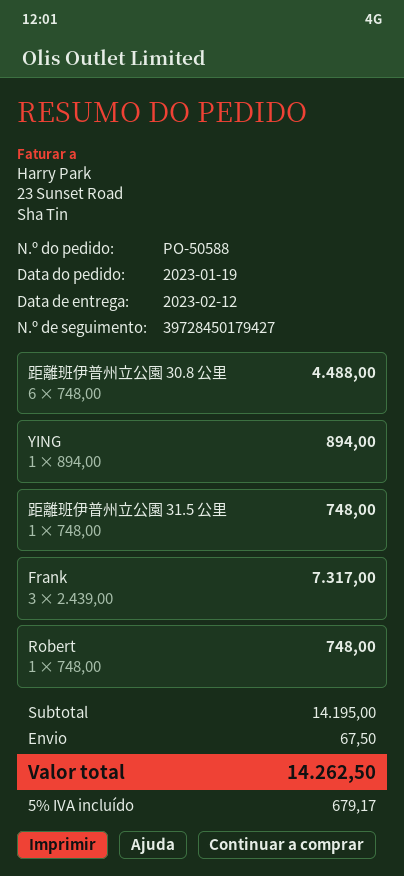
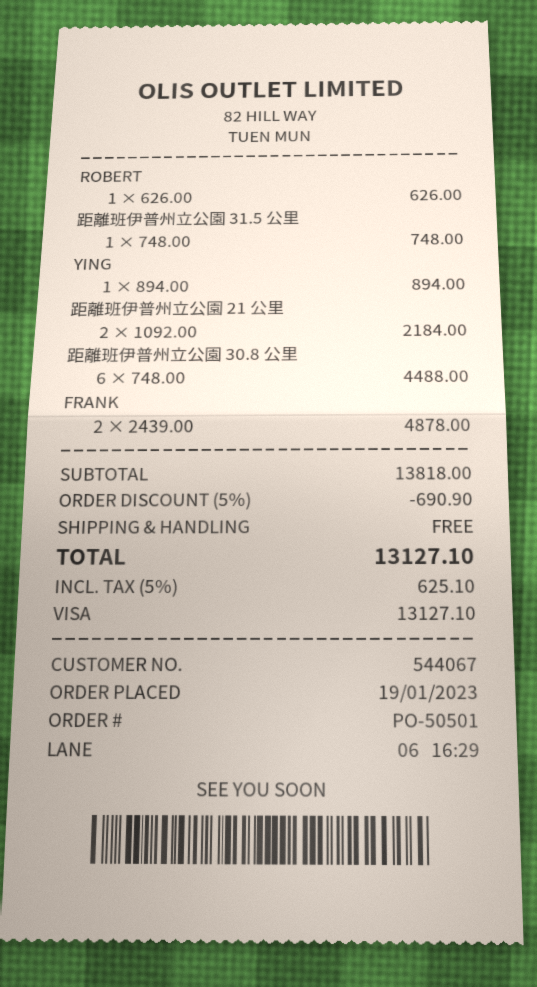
order number: PO-50588 -> PO-50501
Frank: 3 x 2439.00 = 7317.00 -> 2 x 2439.00 = 4878.00
Robert: 1 x 748.00 = 748.00 -> 1 x 626.00 = 626.00
距離班伊普州立公園 21 公里: none -> 2 x 1092.00 = 2184.00
subtotal: 14195.00 -> 13818.00
discount: none -> 5% = 690.90
shipping: 67.50 -> 0.00
tax: 5% = 679.17 -> 5% = 625.10
total: 14262.50 -> 13127.10

